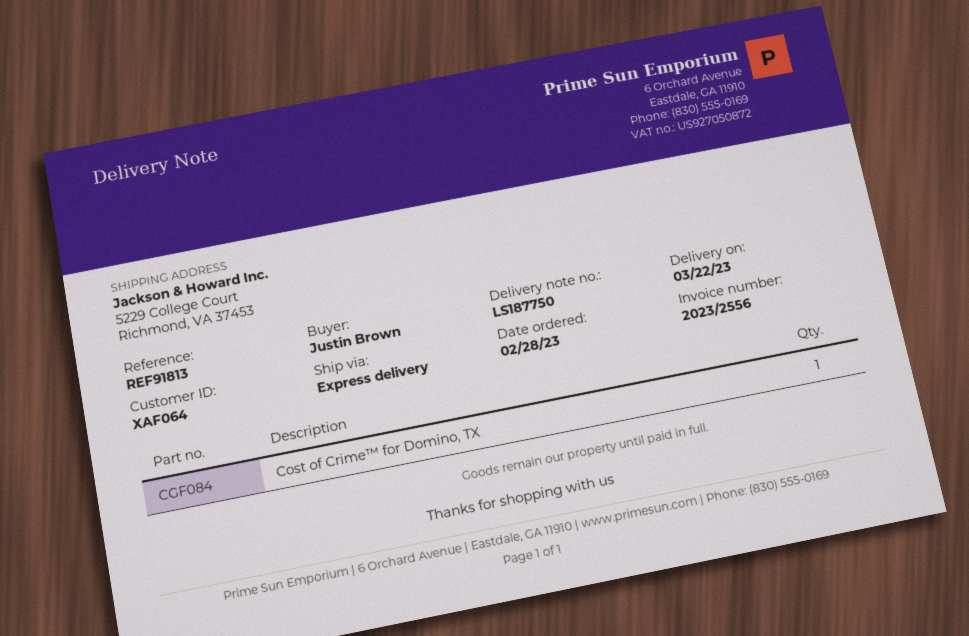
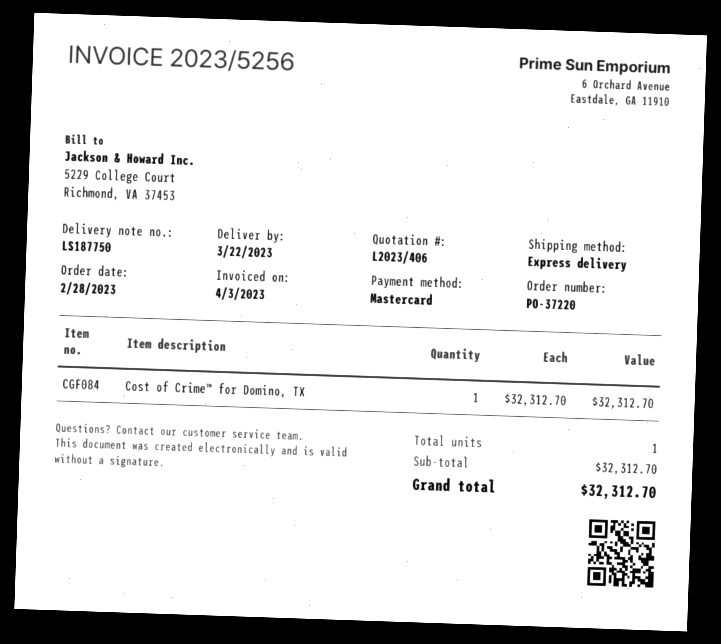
invoice number: 2023/2556 -> 2023/5256

